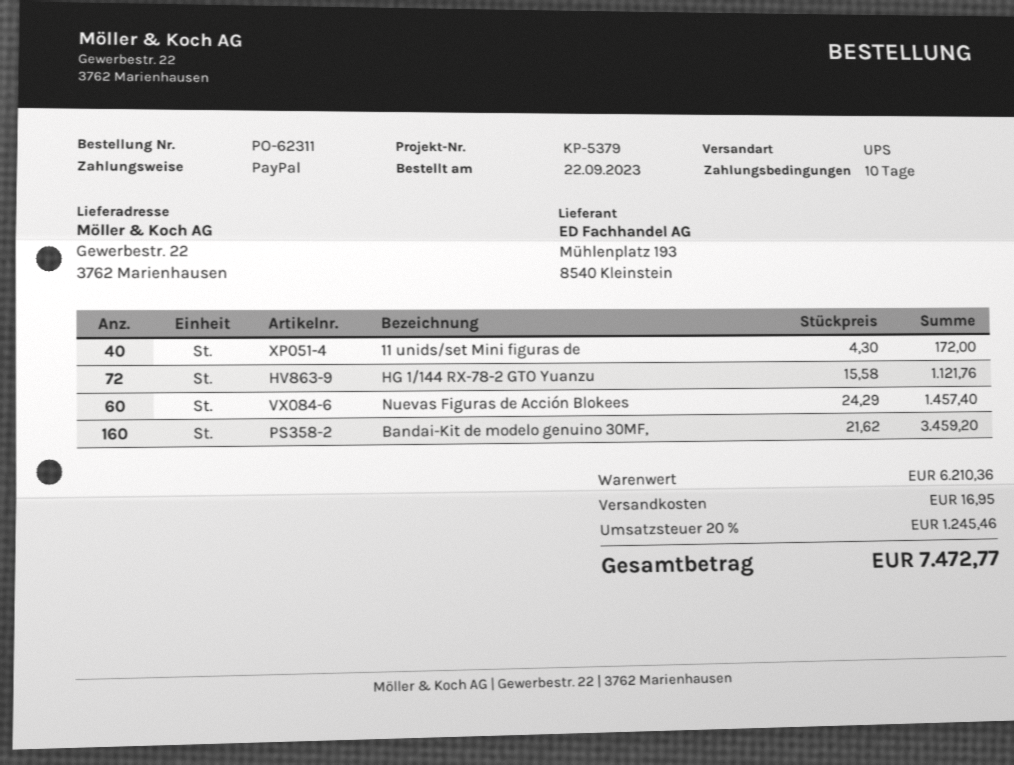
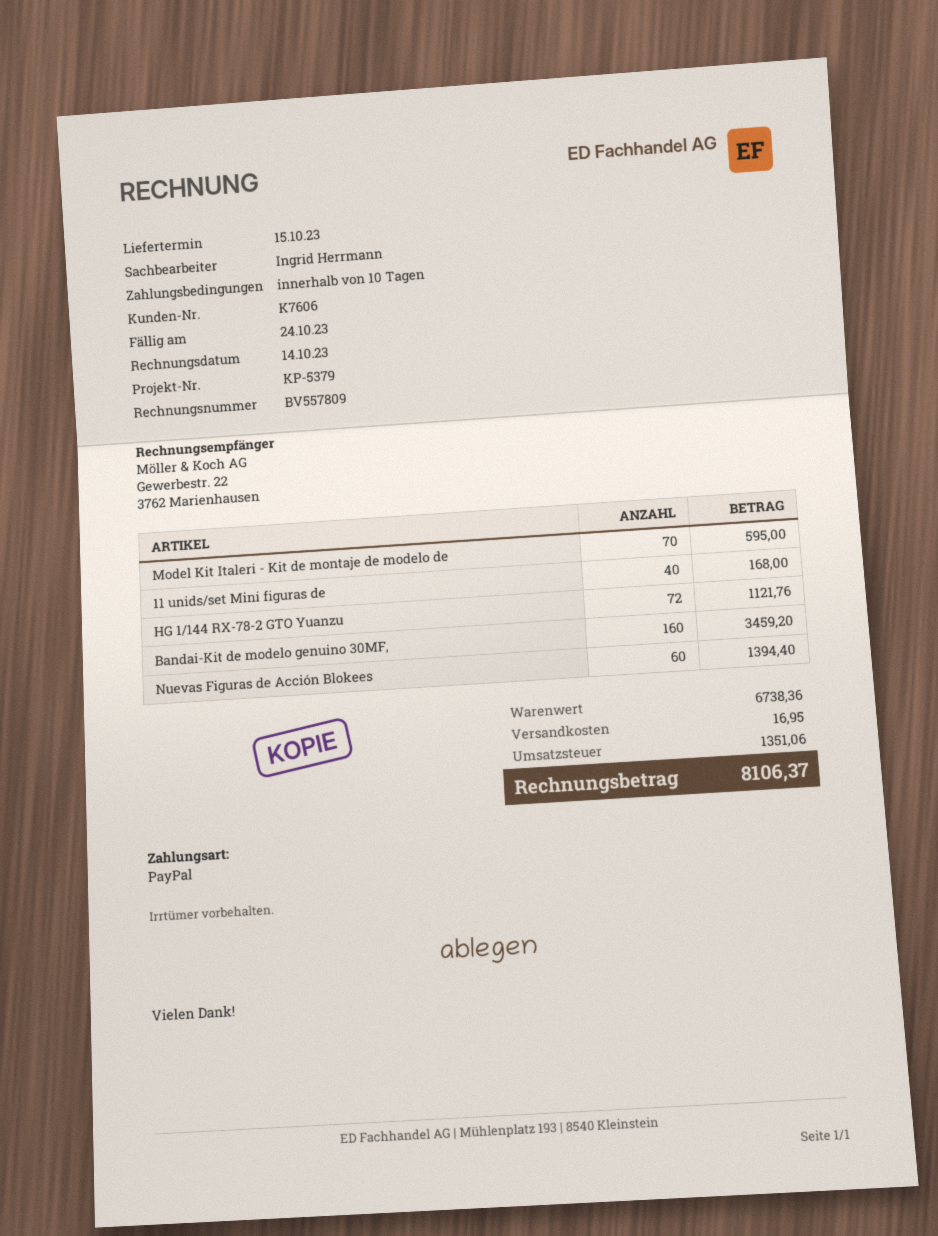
11 unids/set Mini figuras de: 40 for 172.00 -> 40 for 168.00
Nuevas Figuras de Acción Blokees: 60 for 1457.40 -> 60 for 1394.40
Model Kit Italeri - Kit de montaje de modelo de: none -> 70 for 595.00
subtotal: 6210.36 -> 6738.36
tax: 1245.46 -> 1351.06
total: 7472.77 -> 8106.37

